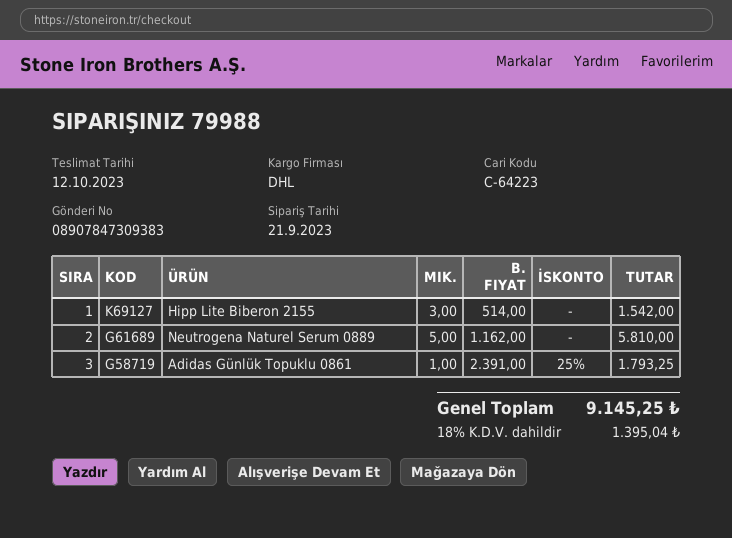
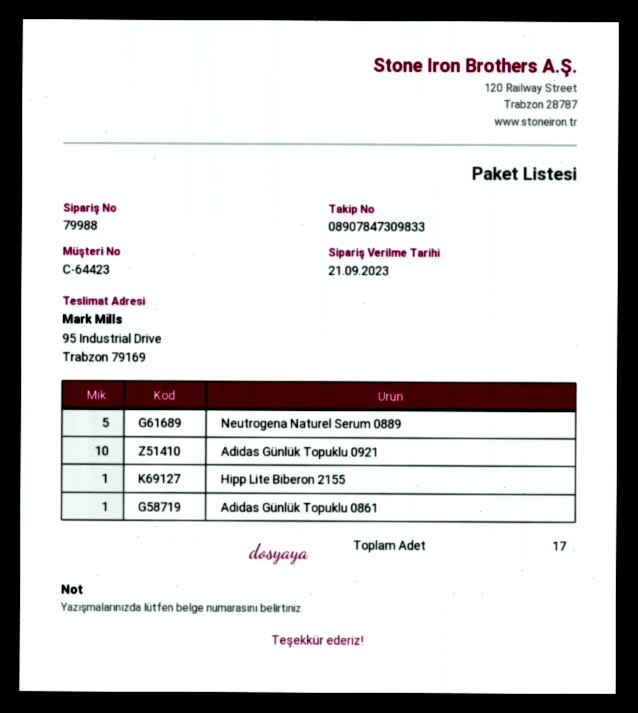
customer number: C-64223 -> C-64423
tracking number: 08907847309383 -> 08907847309833
Hipp Lite Biberon 2155: 3 -> 1
Adidas Günlük Topuklu 0921: none -> 10

